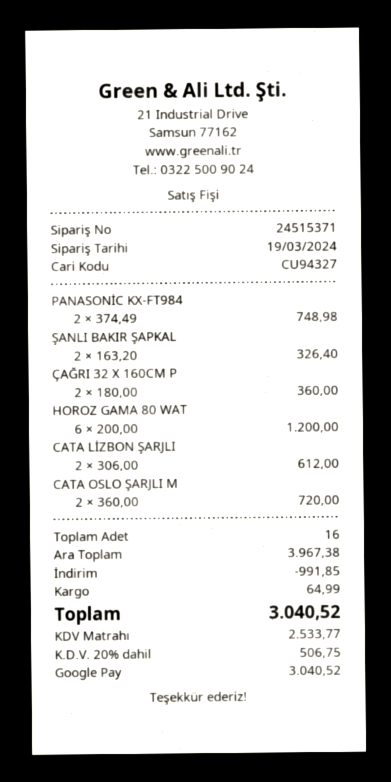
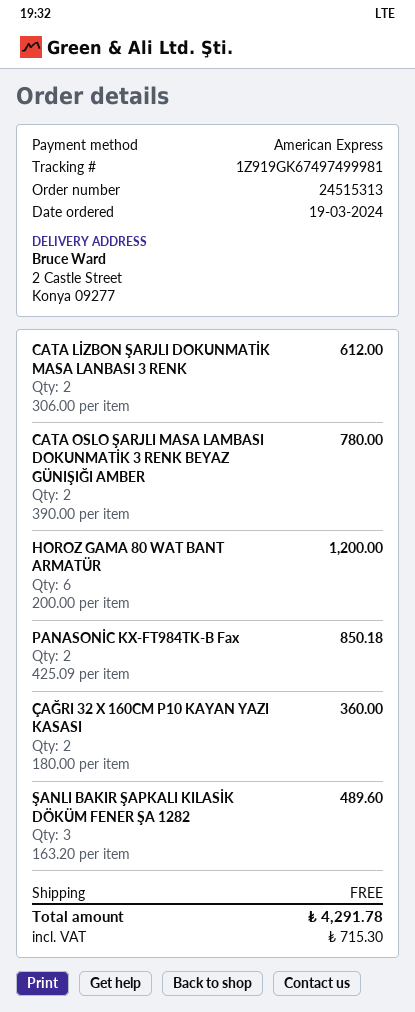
order number: 24515371 -> 24515313
payment method: Google Pay -> American Express
PANASONİC KX-FT984: 2 x 374.49 = 748.98 -> 2 x 425.09 = 850.18
ŞANLI BAKIR ŞAPKAL: 2 x 163.20 = 326.40 -> 3 x 163.20 = 489.60
CATA OSLO ŞARJLI M: 2 x 360.00 = 720.00 -> 2 x 390.00 = 780.00
discount: 991.85 -> none
shipping: 64.99 -> 0.00
tax: 506.75 -> 715.30
total: 3040.52 -> 4291.78

